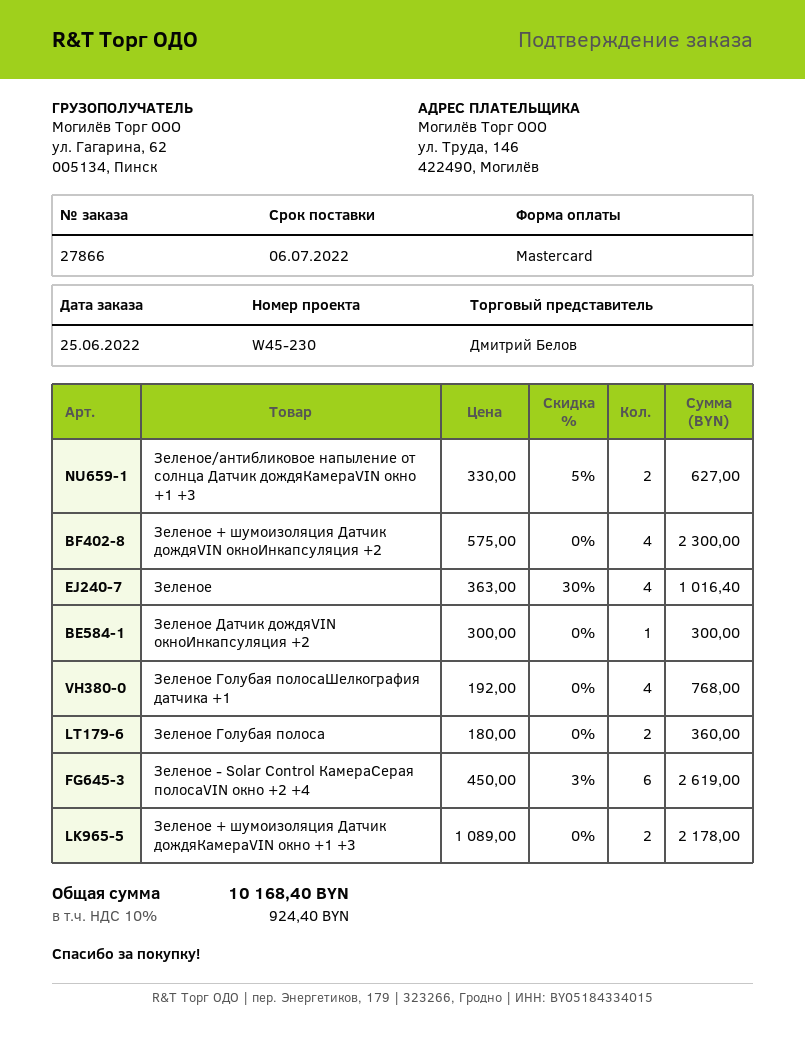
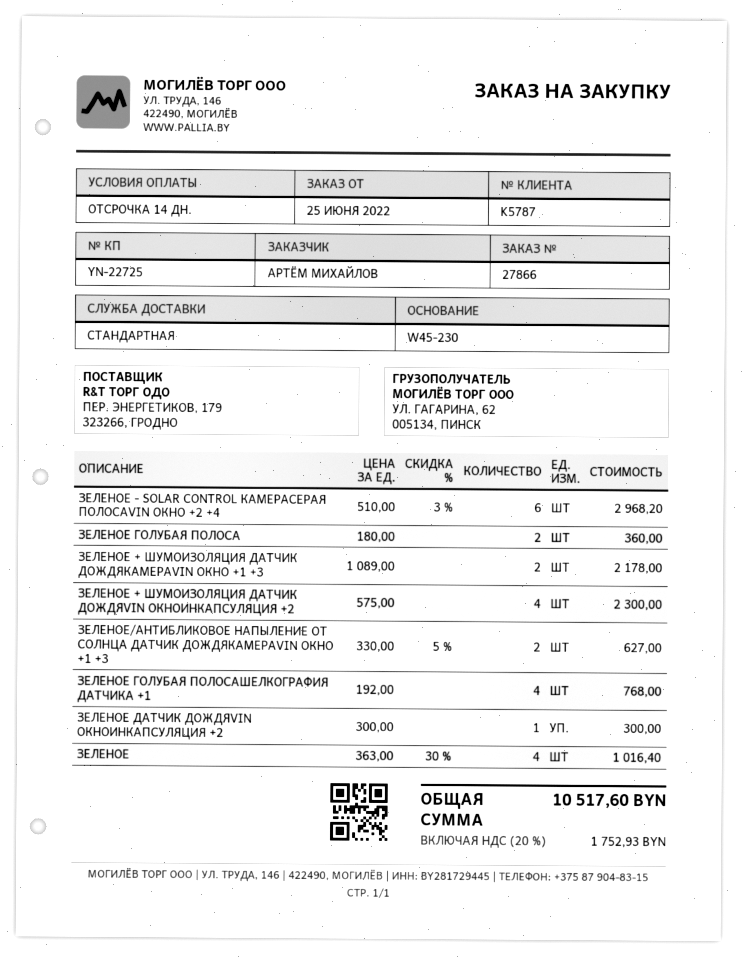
Зеленое - Solar Control КамераСерая полосаVIN окно +2 +4: 6 x 450.00 - 3% = 2619.00 -> 6 x 510.00 - 3% = 2968.20
tax: 10% = 924.40 -> 20% = 1752.93
total: 10168.40 -> 10517.60

